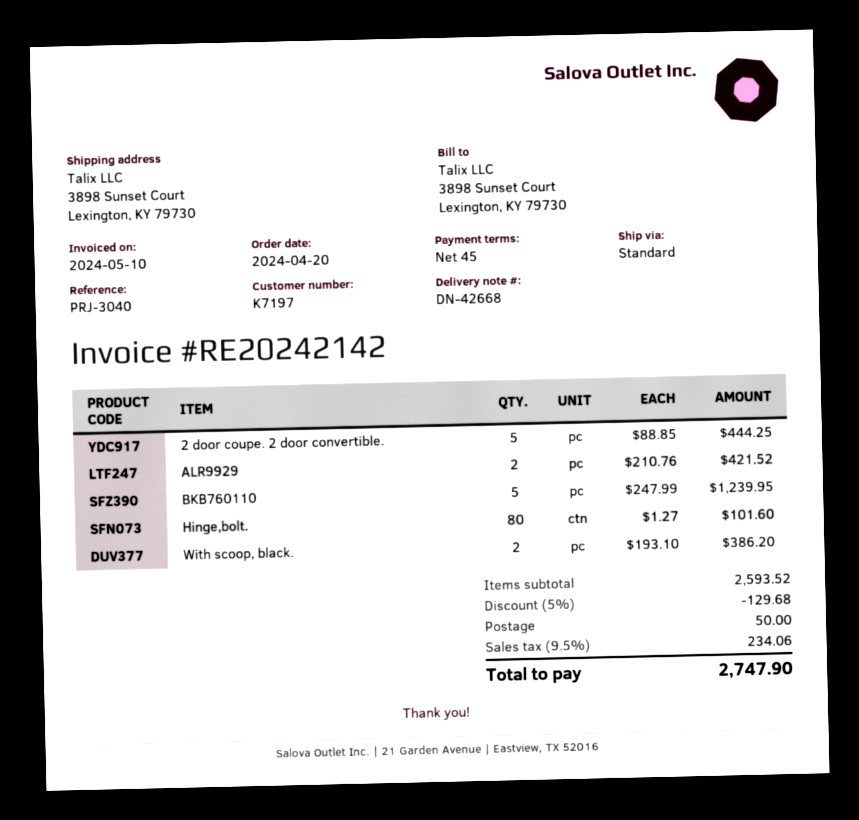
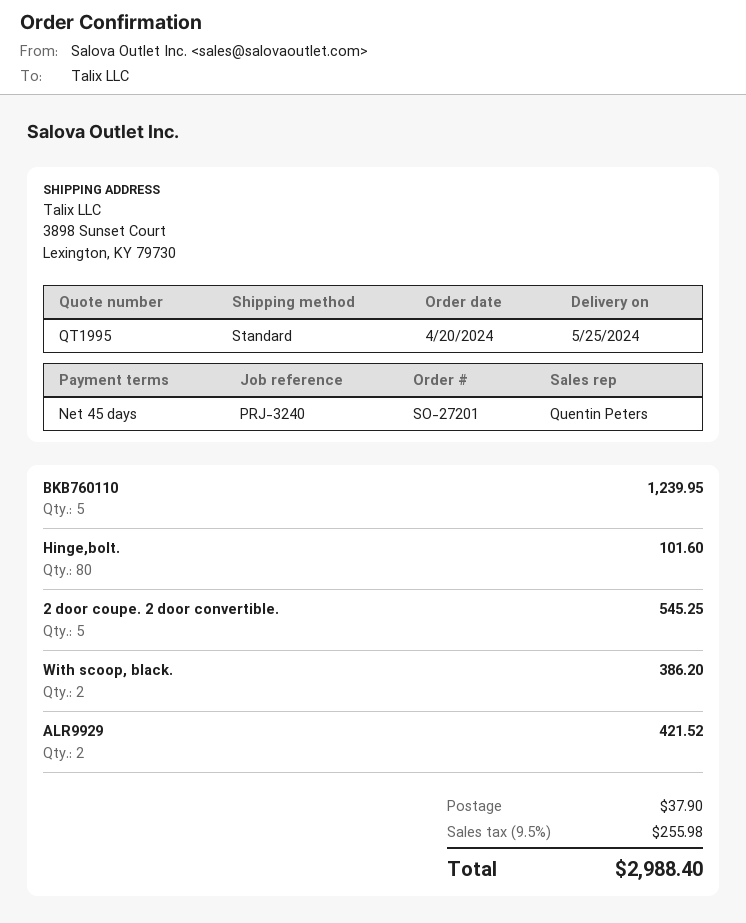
reference: PRJ-3040 -> PRJ-3240
2 door coupe. 2 door convertible.: 5 for 444.25 -> 5 for 545.25
discount: 5% = 129.68 -> none
shipping: 50.00 -> 37.90
tax: 9.5% = 234.06 -> 9.5% = 255.98
total: 2747.90 -> 2988.40

